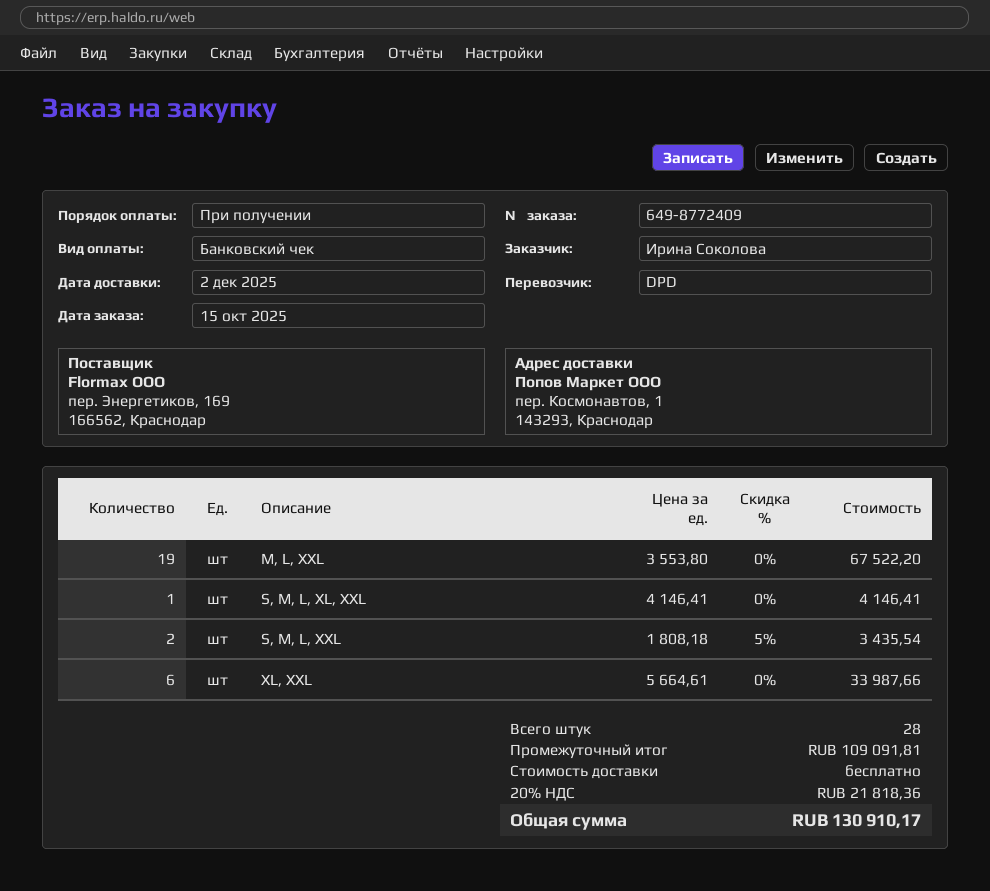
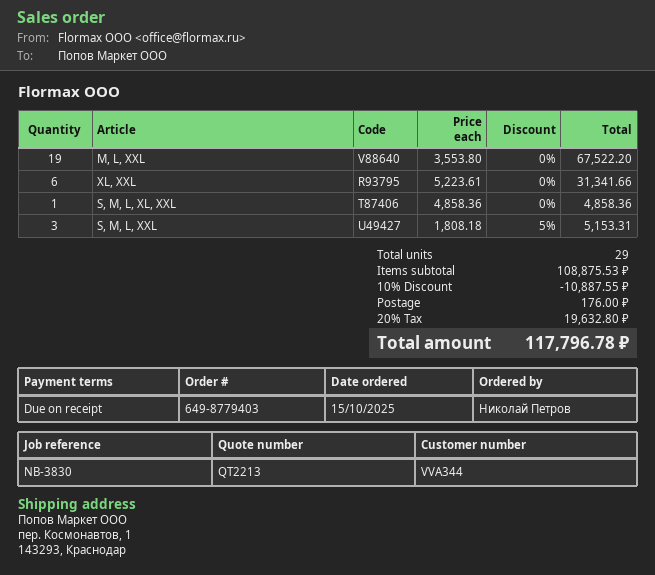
order number: 649-8772409 -> 649-8779403
ordered by: Ирина Соколова -> Николай Петров
S, M, L, XL, XXL: 1 x 4146.41 = 4146.41 -> 1 x 4858.36 = 4858.36
S, M, L, XXL: 2 x 1808.18 - 5% = 3435.54 -> 3 x 1808.18 - 5% = 5153.31
XL, XXL: 6 x 5664.61 = 33987.66 -> 6 x 5223.61 = 31341.66
total quantity: 28 -> 29
subtotal: 109091.81 -> 108875.53
discount: none -> 10% = 10887.55
shipping: 0.00 -> 176.00
tax: 20% = 21818.36 -> 20% = 19632.80
total: 130910.17 -> 117796.78

